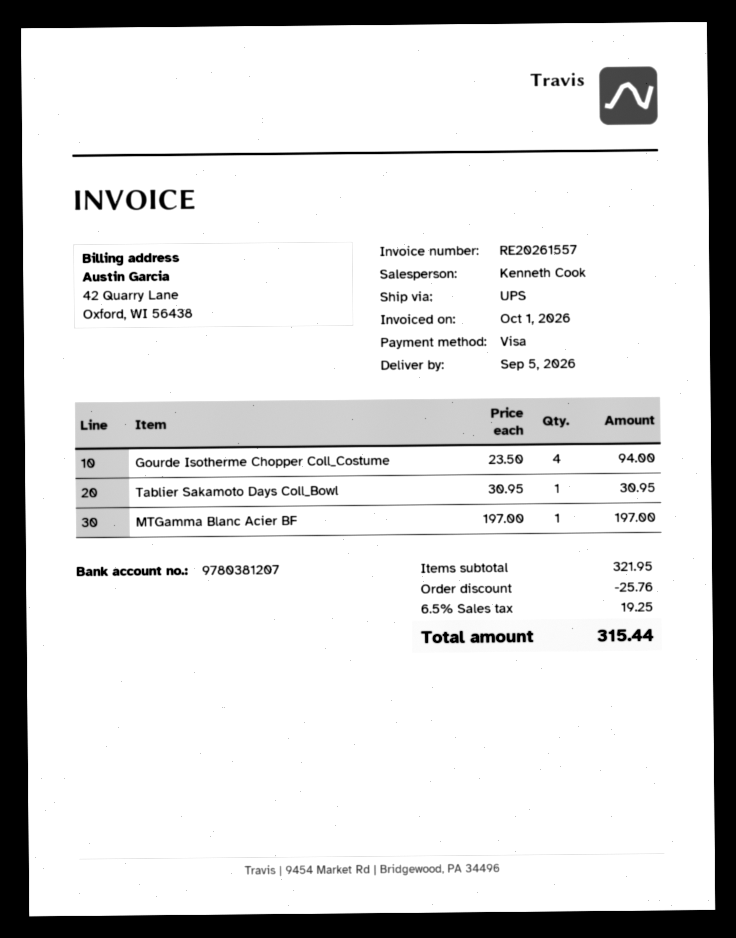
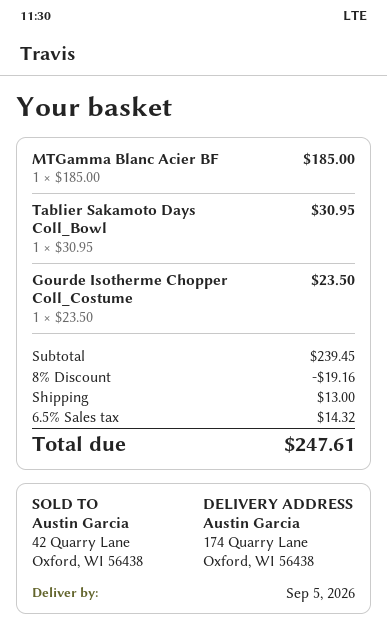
Gourde Isotherme Chopper Coll_Costume: 4 x 23.50 = 94.00 -> 1 x 23.50 = 23.50
MTGamma Blanc Acier BF: 1 x 197.00 = 197.00 -> 1 x 185.00 = 185.00
subtotal: 321.95 -> 239.45
discount: 25.76 -> 19.16
shipping: none -> 13.00
tax: 6.5% = 19.25 -> 6.5% = 14.32
total: 315.44 -> 247.61

